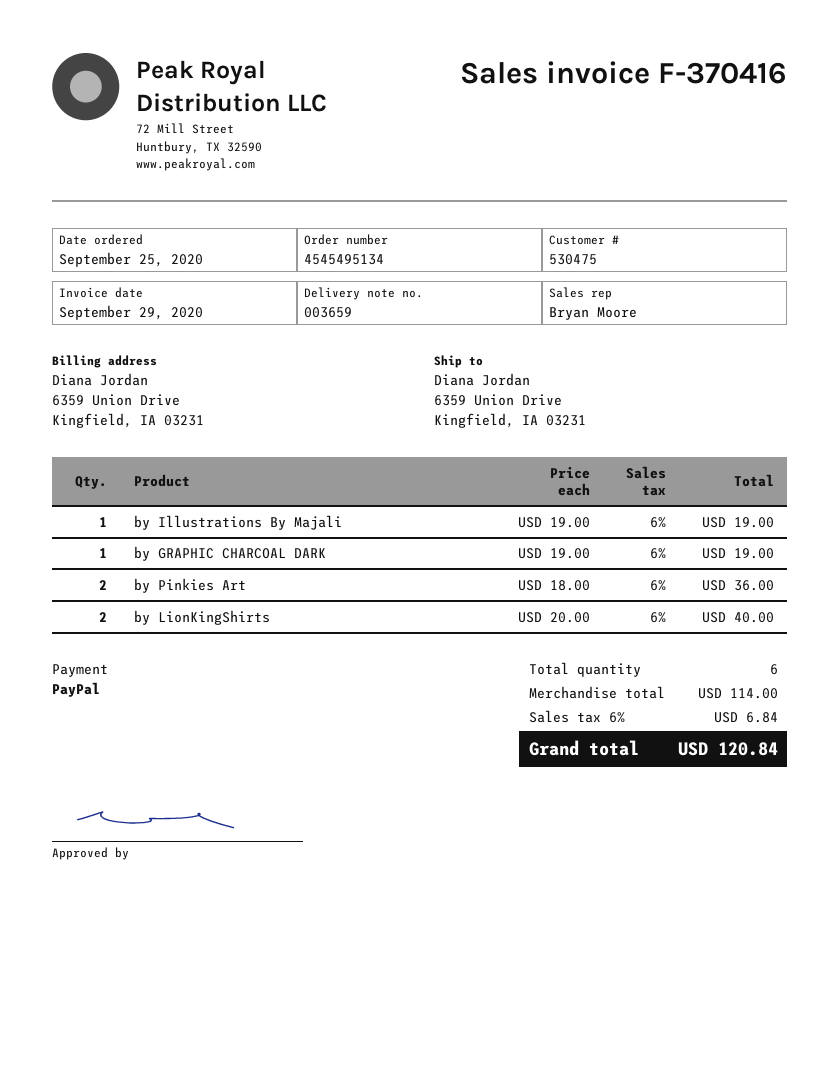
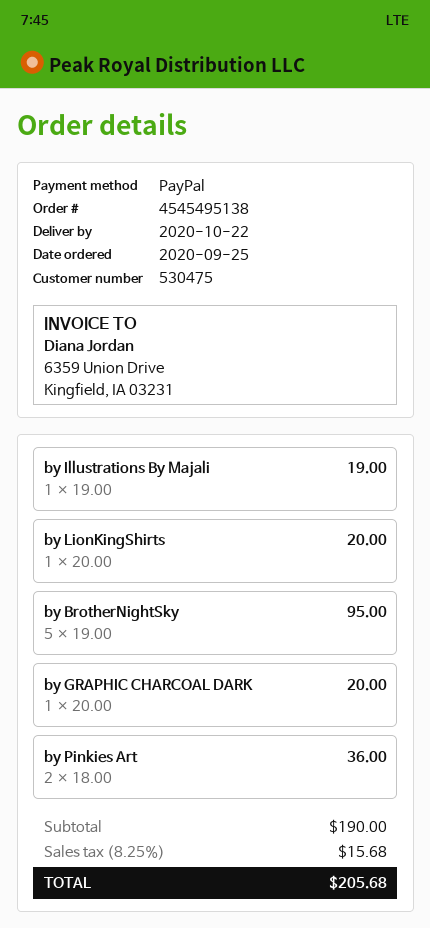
order number: 4545495134 -> 4545495138
by GRAPHIC CHARCOAL DARK: 1 x 19.00 = 19.00 -> 1 x 20.00 = 20.00
by LionKingShirts: 2 x 20.00 = 40.00 -> 1 x 20.00 = 20.00
by BrotherNightSky: none -> 5 x 19.00 = 95.00
subtotal: 114.00 -> 190.00
tax: 6% = 6.84 -> 8.25% = 15.68
total: 120.84 -> 205.68

